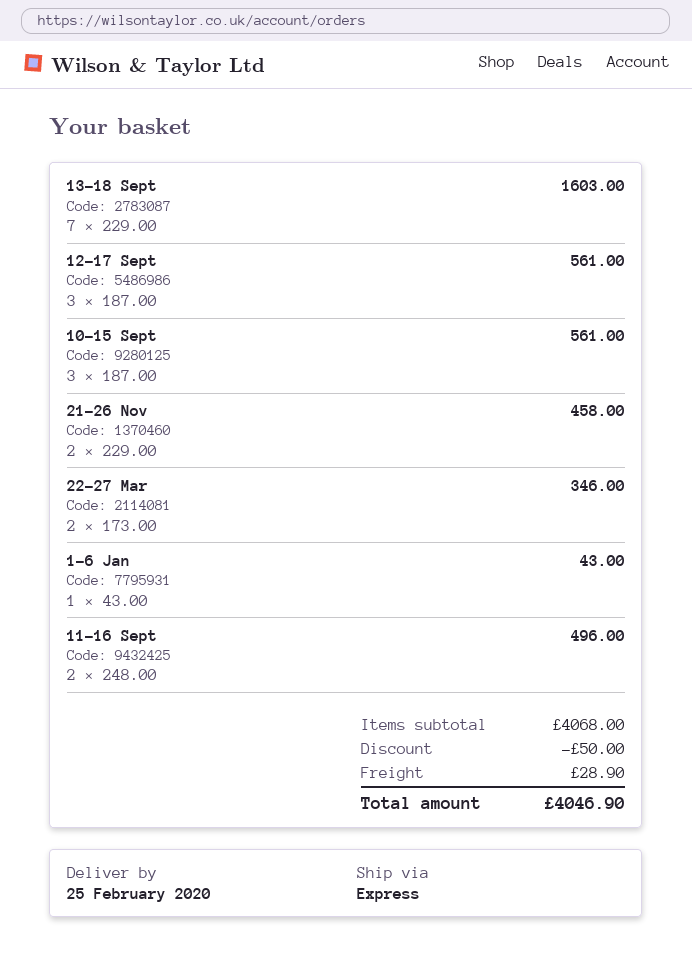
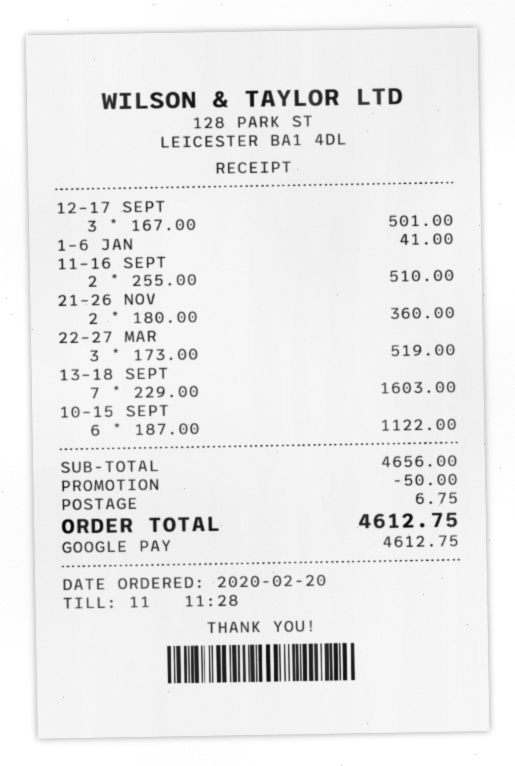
12–17 Sept: 3 x 187.00 = 561.00 -> 3 x 167.00 = 501.00
10–15 Sept: 3 x 187.00 = 561.00 -> 6 x 187.00 = 1122.00
21–26 Nov: 2 x 229.00 = 458.00 -> 2 x 180.00 = 360.00
22–27 Mar: 2 x 173.00 = 346.00 -> 3 x 173.00 = 519.00
1–6 Jan: 1 x 43.00 = 43.00 -> 1 x 41.00 = 41.00
11–16 Sept: 2 x 248.00 = 496.00 -> 2 x 255.00 = 510.00
subtotal: 4068.00 -> 4656.00
shipping: 28.90 -> 6.75
total: 4046.90 -> 4612.75

